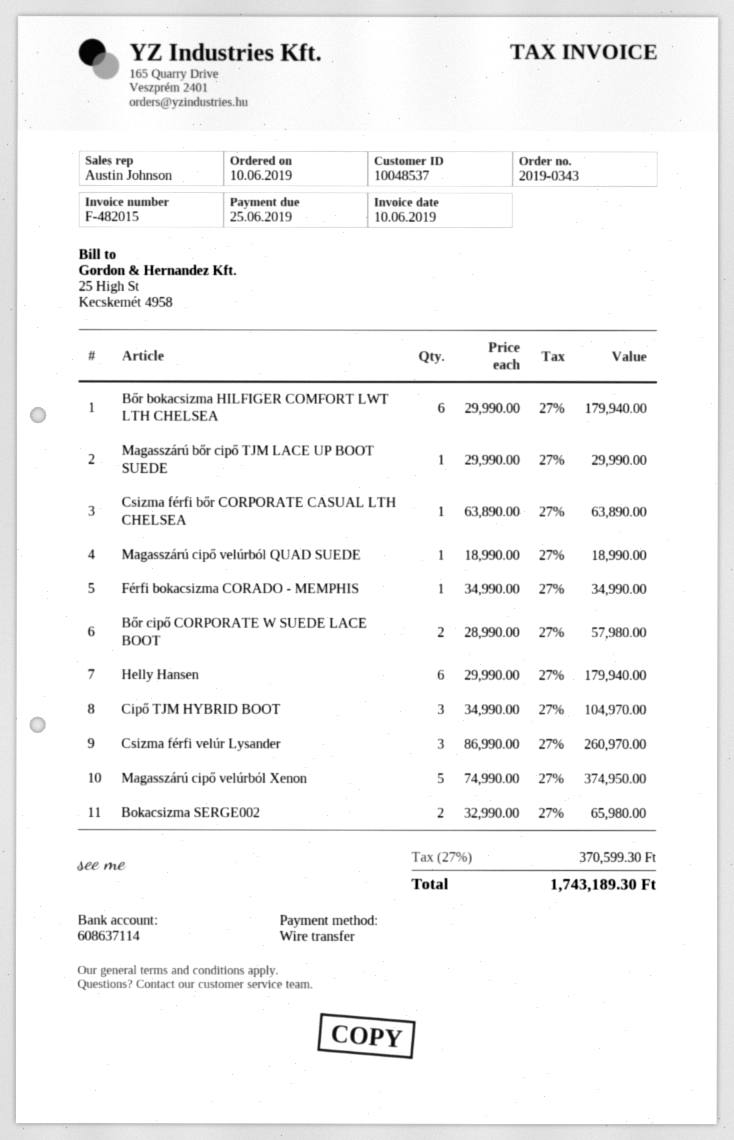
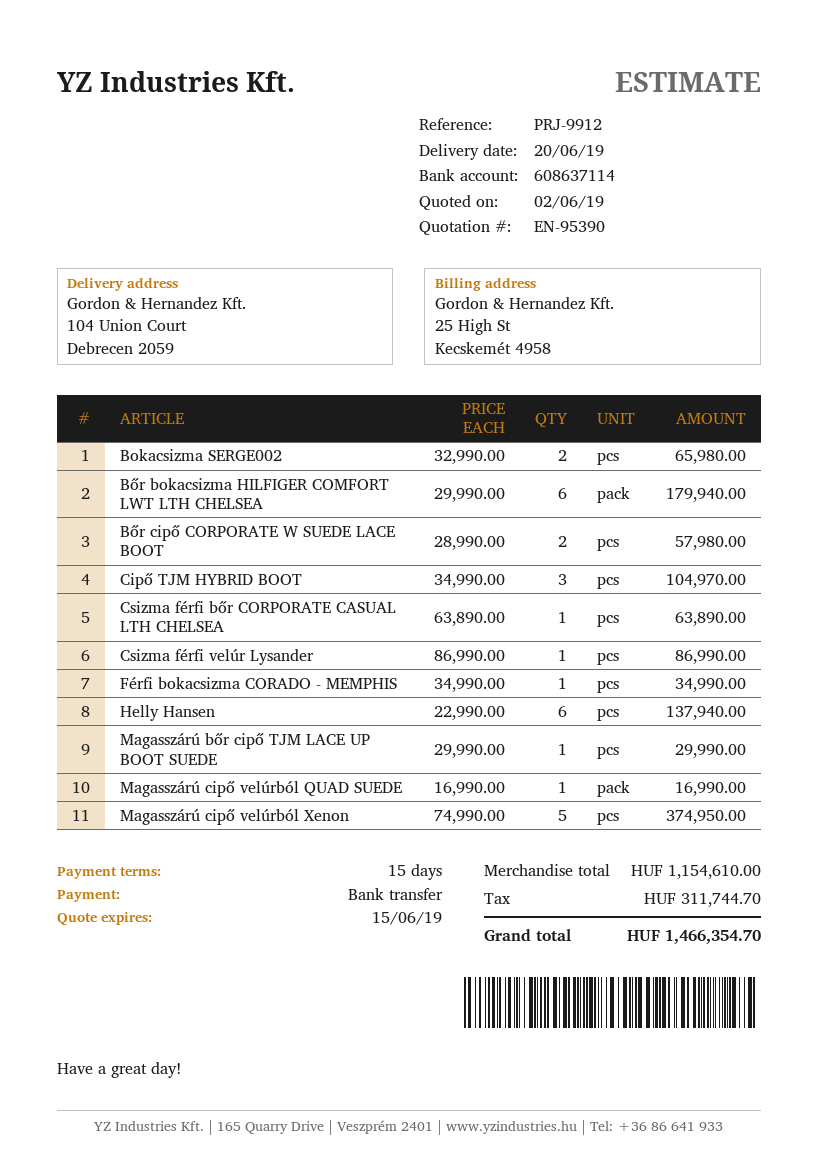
Magasszárú cipő velúrból QUAD SUEDE: 1 x 18990.00 = 18990.00 -> 1 x 16990.00 = 16990.00
Helly Hansen: 6 x 29990.00 = 179940.00 -> 6 x 22990.00 = 137940.00
Csizma férfi velúr Lysander: 3 x 86990.00 = 260970.00 -> 1 x 86990.00 = 86990.00
tax: 370599.30 -> 311744.70
total: 1743189.30 -> 1466354.70

